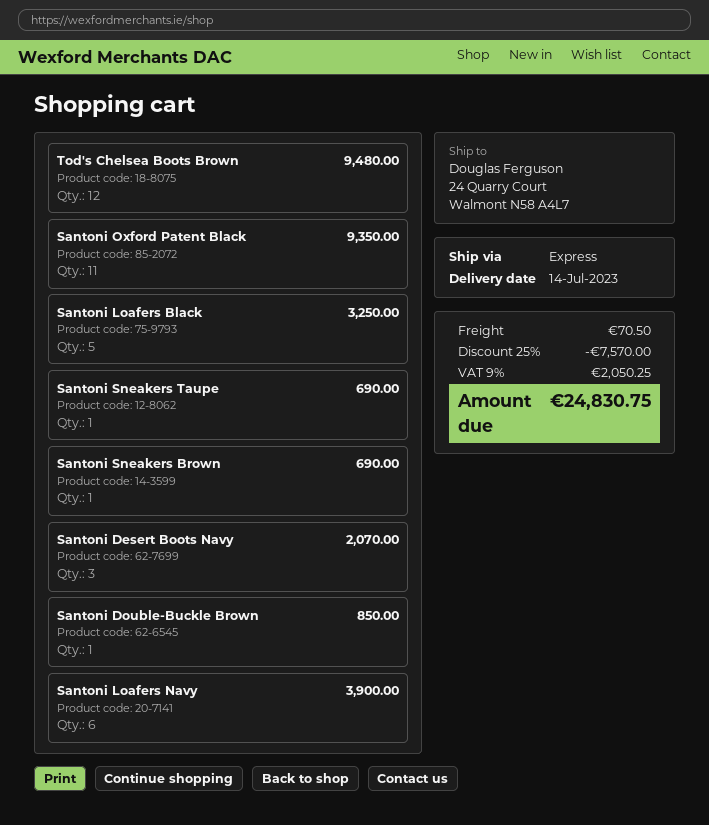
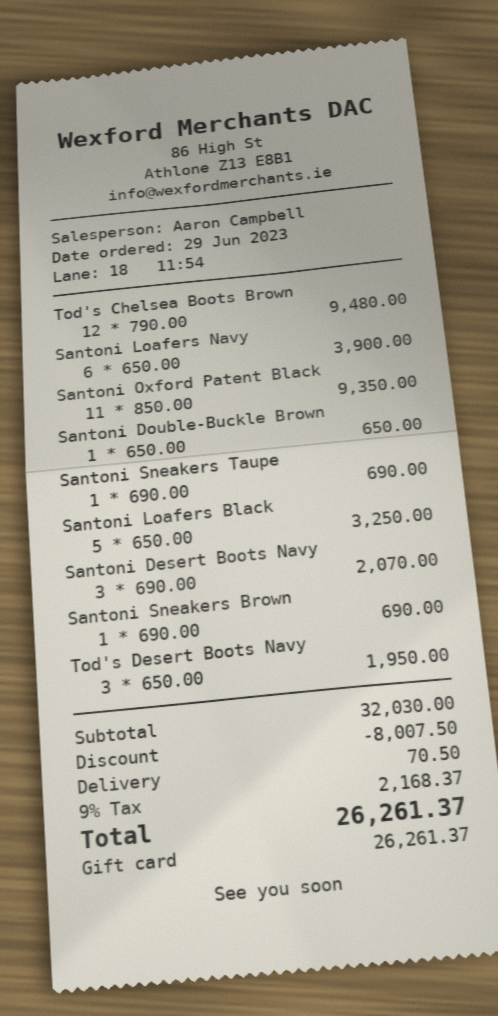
Santoni Double-Buckle Brown: 1 for 850.00 -> 1 for 650.00
Tod's Desert Boots Navy: none -> 3 for 1950.00
discount: 7570.00 -> 8007.50
tax: 9% = 2050.25 -> 9% = 2168.37
total: 24830.75 -> 26261.37

